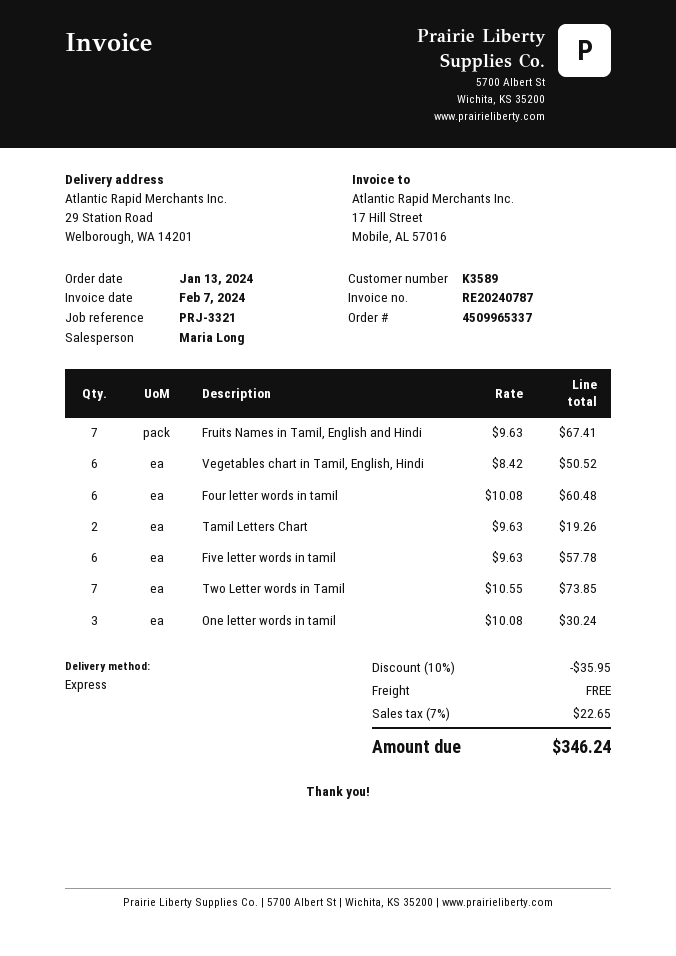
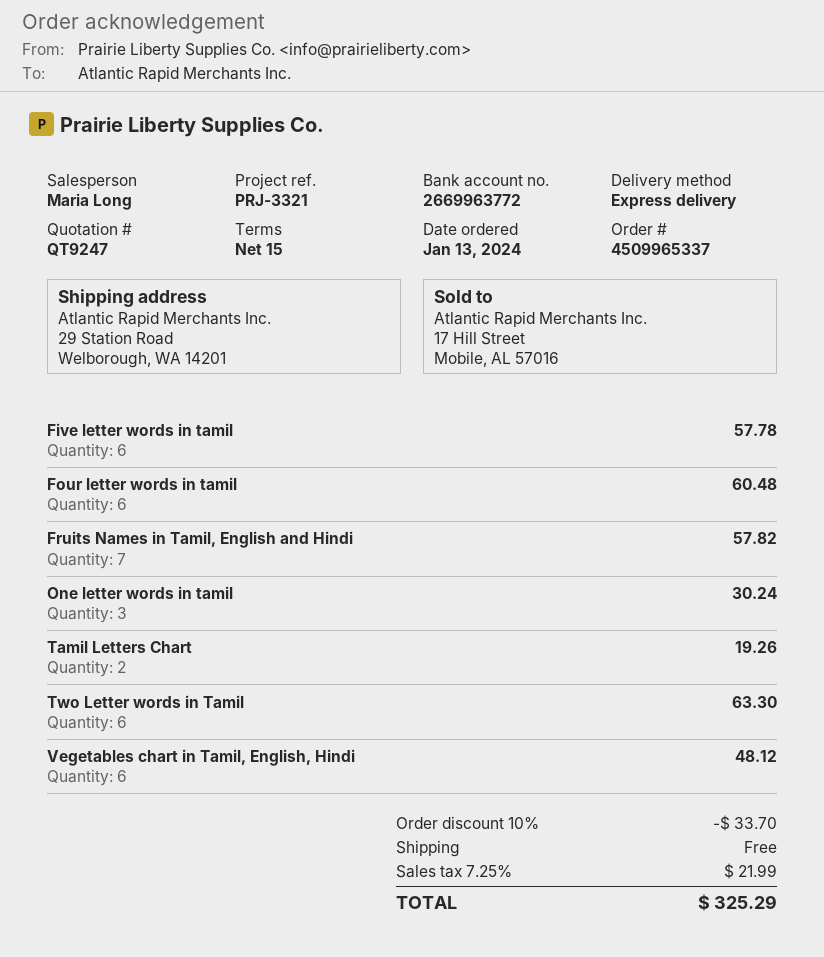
Fruits Names in Tamil, English and Hindi: 7 for 67.41 -> 7 for 57.82
Vegetables chart in Tamil, English, Hindi: 6 for 50.52 -> 6 for 48.12
Two Letter words in Tamil: 7 for 73.85 -> 6 for 63.30
discount: 10% = 35.95 -> 10% = 33.70
tax: 7% = 22.65 -> 7.25% = 21.99
total: 346.24 -> 325.29

